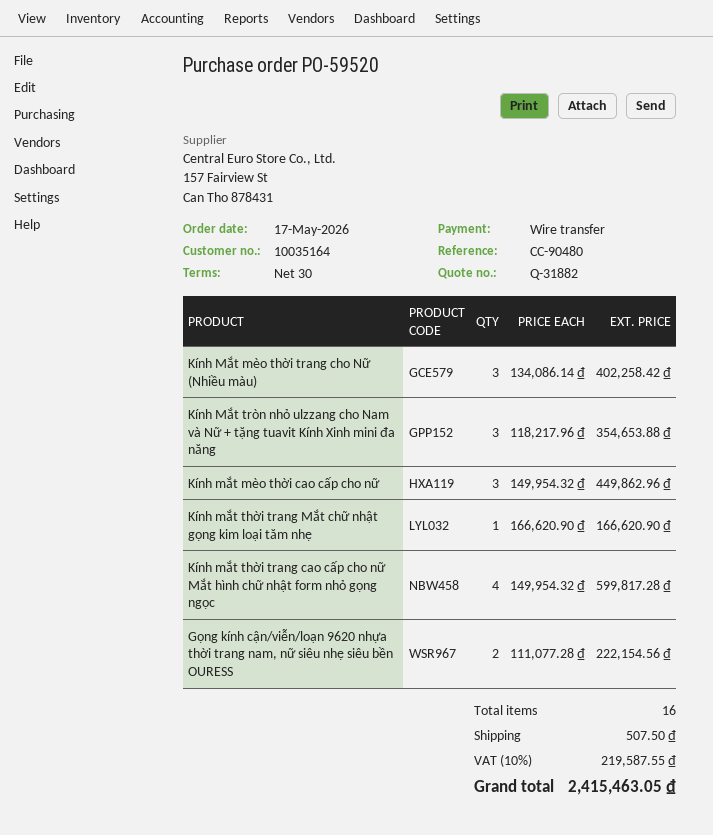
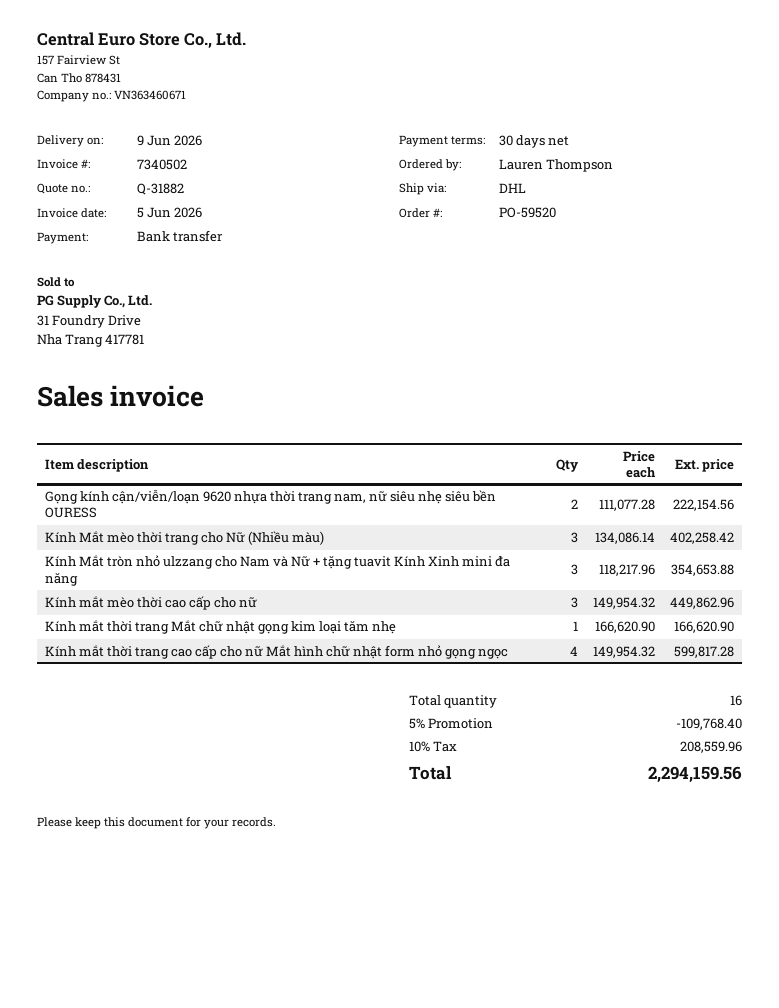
discount: none -> 5% = 109768.40
shipping: 507.50 -> none
tax: 10% = 219587.55 -> 10% = 208559.96
total: 2415463.05 -> 2294159.56

